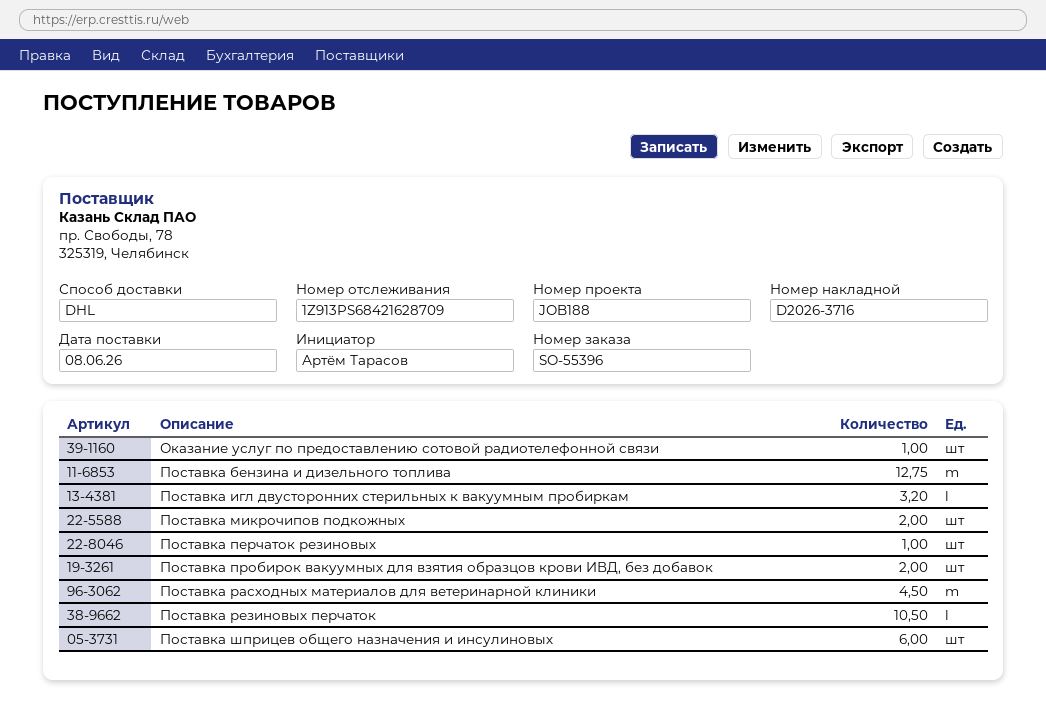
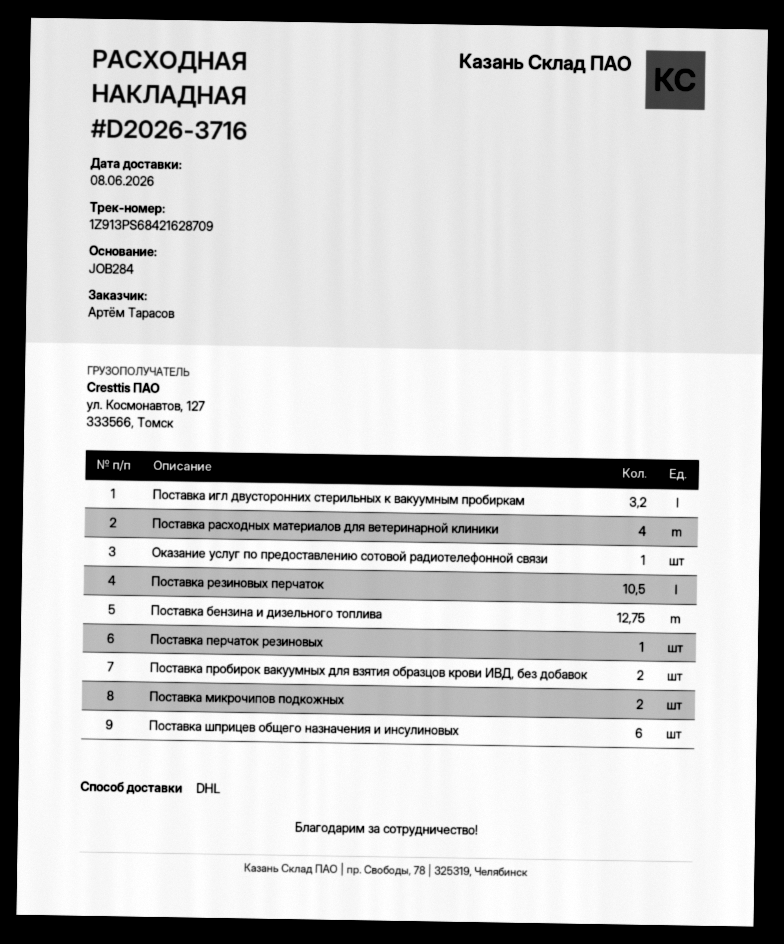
reference: JOB188 -> JOB284
Поставка расходных материалов для ветеринарной клиники: 4.5 -> 4

